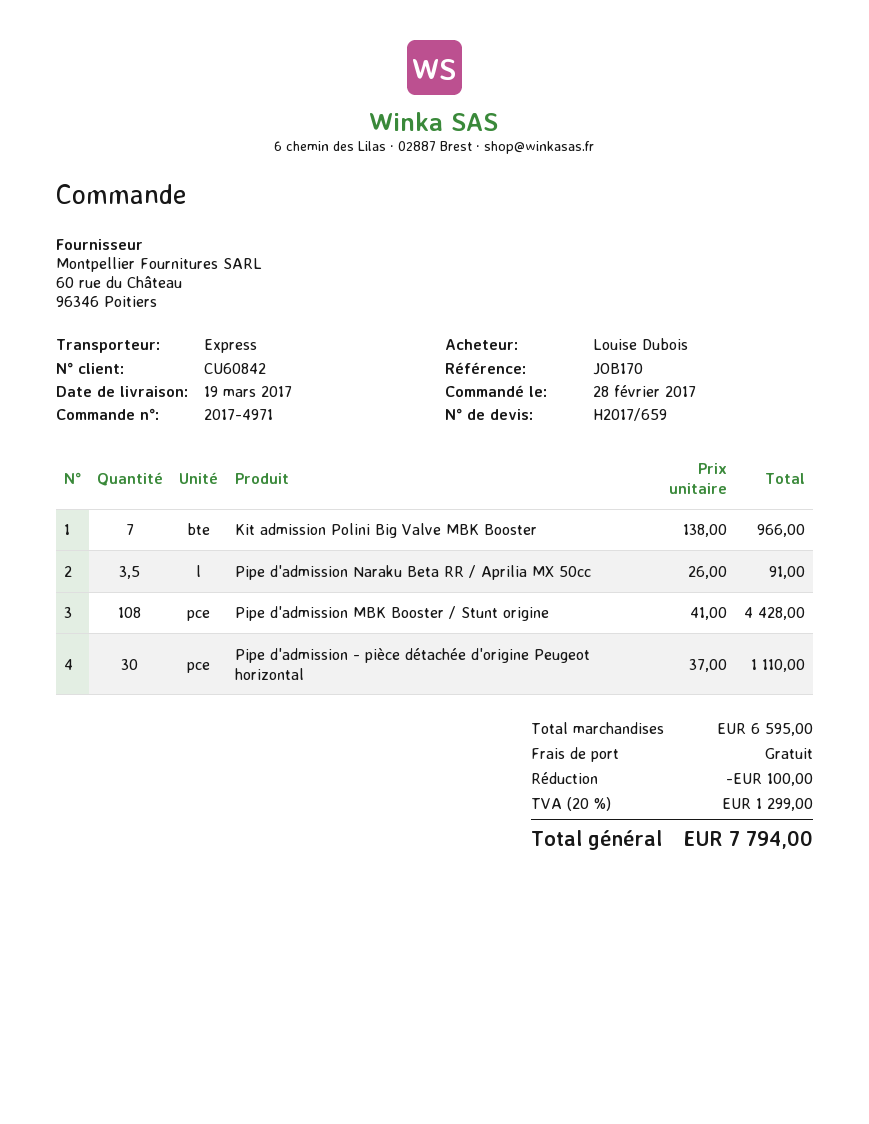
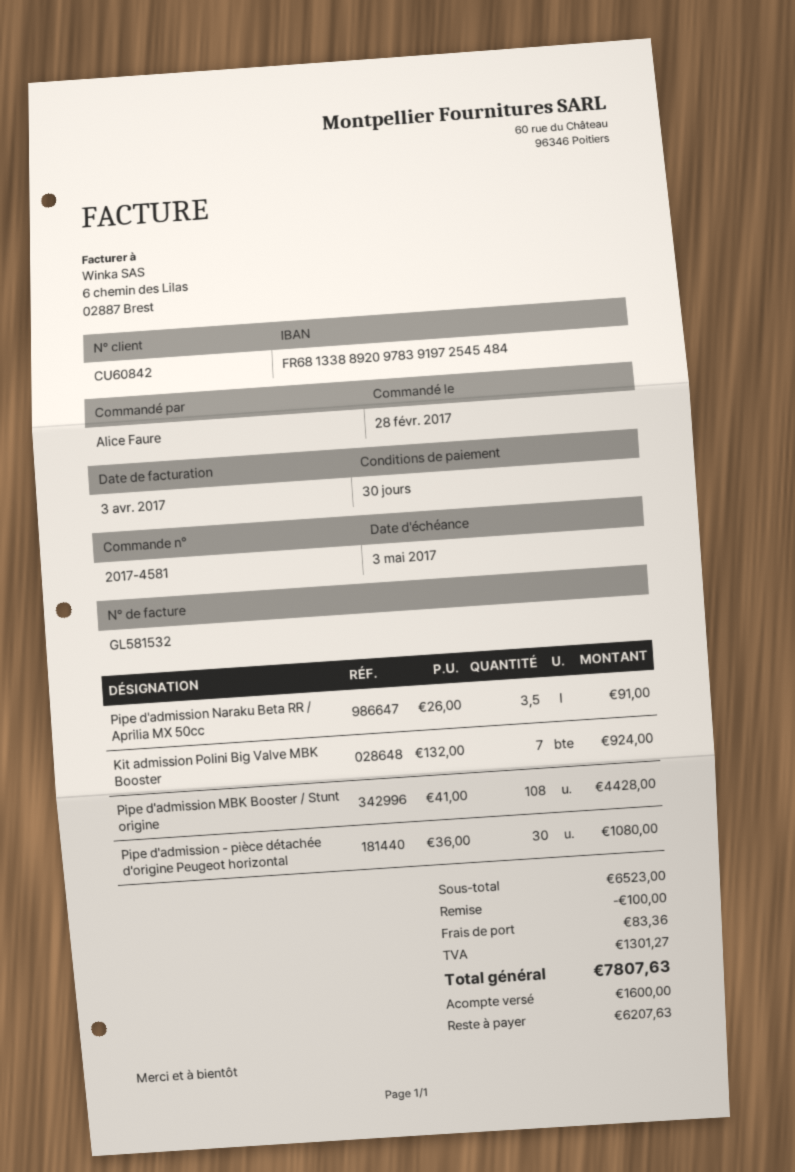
order number: 2017-4971 -> 2017-4581
ordered by: Louise Dubois -> Alice Faure
Kit admission Polini Big Valve MBK Booster: 7 x 138.00 = 966.00 -> 7 x 132.00 = 924.00
Pipe d'admission - pièce détachée d'origine Peugeot horizontal: 30 x 37.00 = 1110.00 -> 30 x 36.00 = 1080.00
subtotal: 6595.00 -> 6523.00
shipping: 0.00 -> 83.36
tax: 1299.00 -> 1301.27
total: 7794.00 -> 7807.63

